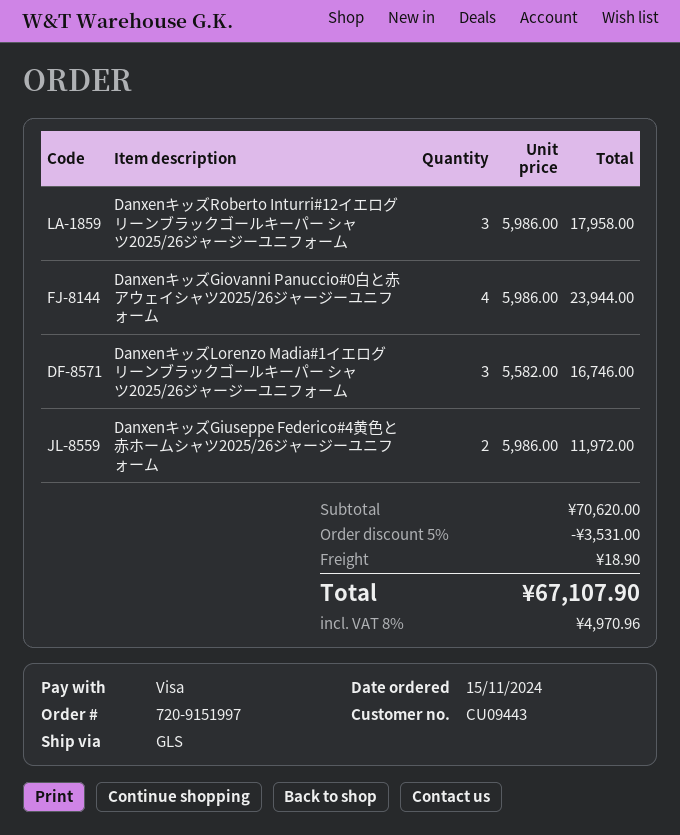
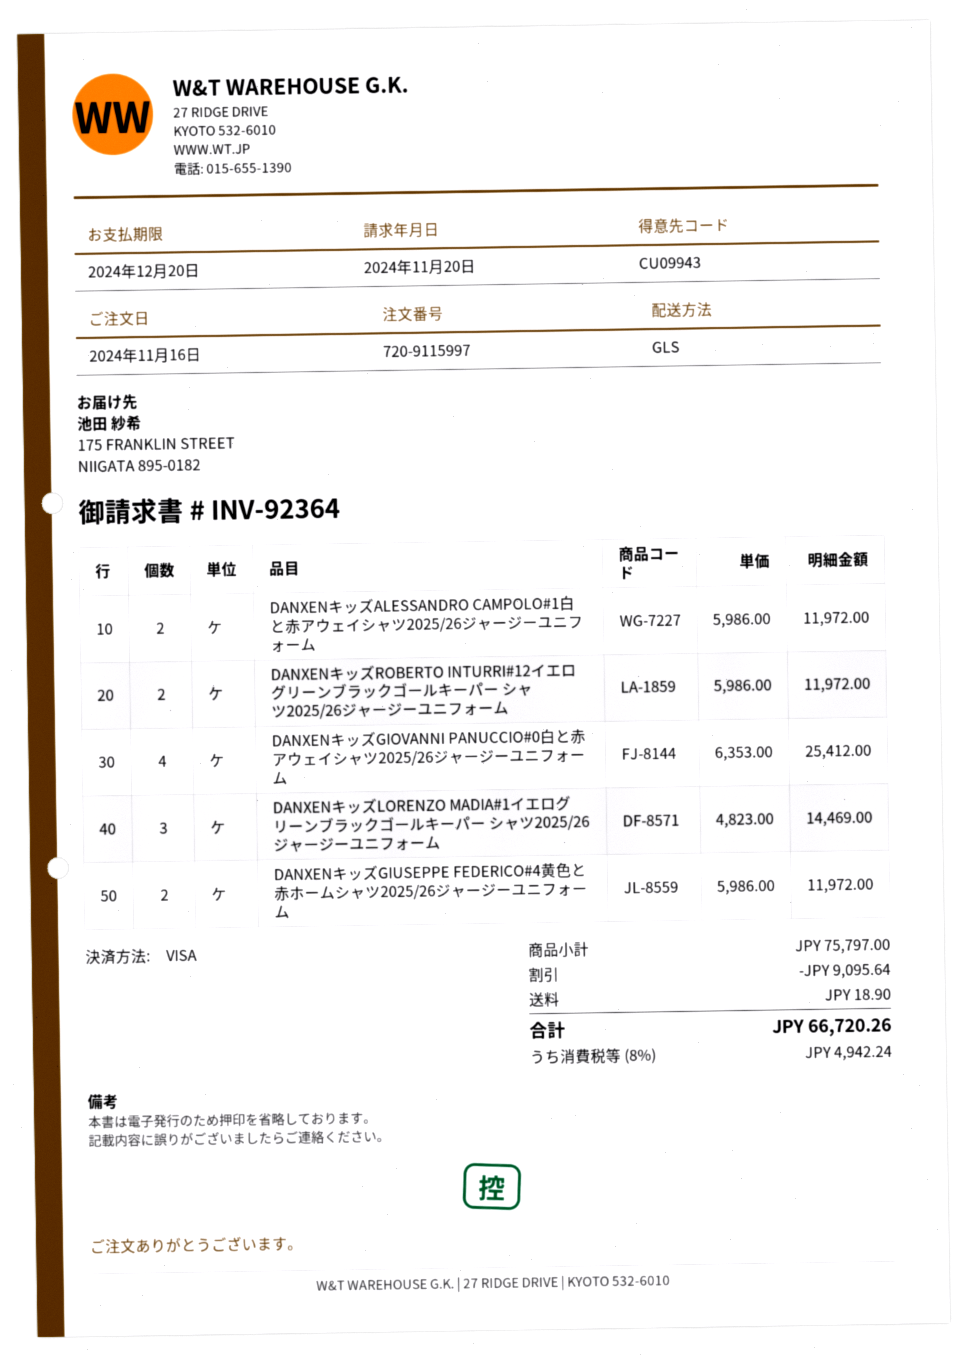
order number: 720-9151997 -> 720-9115997
order date: 2024-11-15 -> 2024-11-16
customer number: CU09443 -> CU09943
DanxenキッズRoberto Inturri#12イエログリーンブラックゴールキーパー シャツ2025/26ジャージーユニフォーム: 3 x 5986.00 = 17958.00 -> 2 x 5986.00 = 11972.00
DanxenキッズGiovanni Panuccio#0白と赤アウェイシャツ2025/26ジャージーユニフォーム: 4 x 5986.00 = 23944.00 -> 4 x 6353.00 = 25412.00
DanxenキッズLorenzo Madia#1イエログリーンブラックゴールキーパー シャツ2025/26ジャージーユニフォーム: 3 x 5582.00 = 16746.00 -> 3 x 4823.00 = 14469.00
DANXENキッズALESSANDRO CAMPOLO#1白と赤アウェイシャツ2025/26ジャージーユニフォーム: none -> 2 x 5986.00 = 11972.00
subtotal: 70620.00 -> 75797.00
discount: 3531.00 -> 9095.64
tax: 8% = 4970.96 -> 8% = 4942.24
total: 67107.90 -> 66720.26

